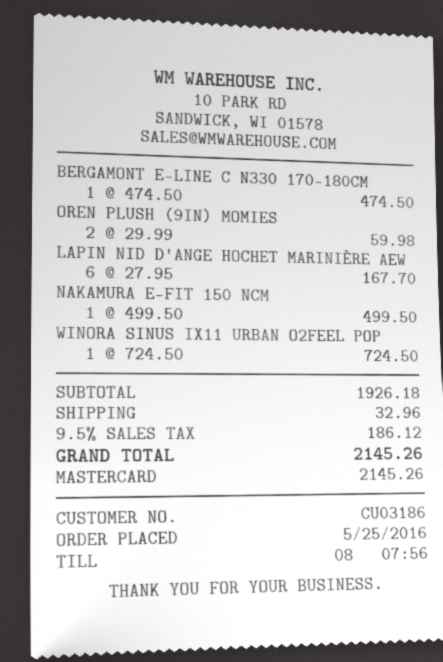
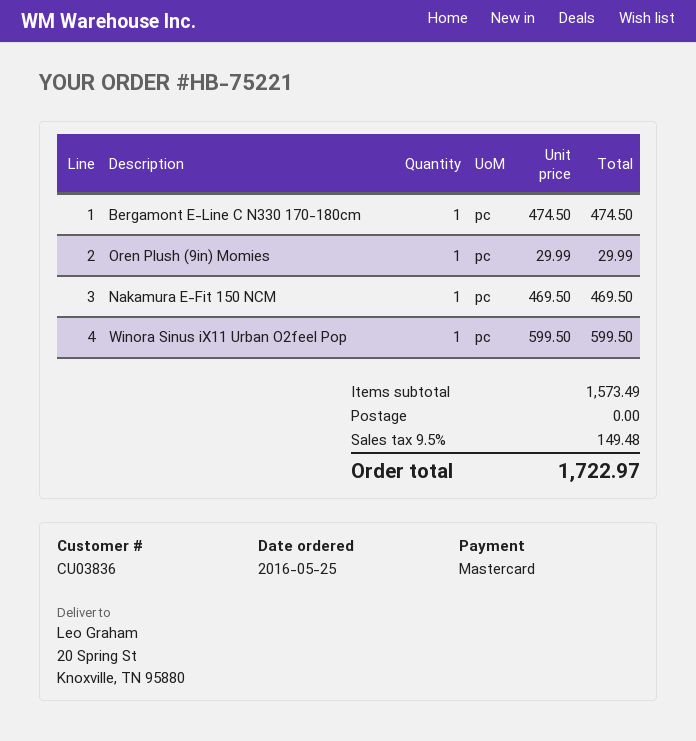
customer number: CU03186 -> CU03836
OREN PLUSH (9IN) MOMIES: 2 x 29.99 = 59.98 -> 1 x 29.99 = 29.99
LAPIN NID D'ANGE HOCHET MARINIÈRE AEW: 6 x 27.95 = 167.70 -> none
NAKAMURA E-FIT 150 NCM: 1 x 499.50 = 499.50 -> 1 x 469.50 = 469.50
WINORA SINUS IX11 URBAN O2FEEL POP: 1 x 724.50 = 724.50 -> 1 x 599.50 = 599.50
subtotal: 1926.18 -> 1573.49
shipping: 32.96 -> 0.00
tax: 9.5% = 186.12 -> 9.5% = 149.48
total: 2145.26 -> 1722.97

